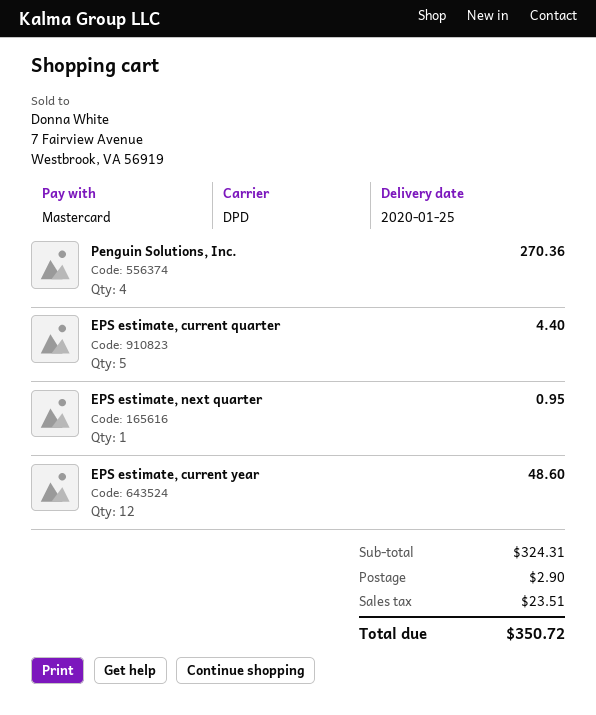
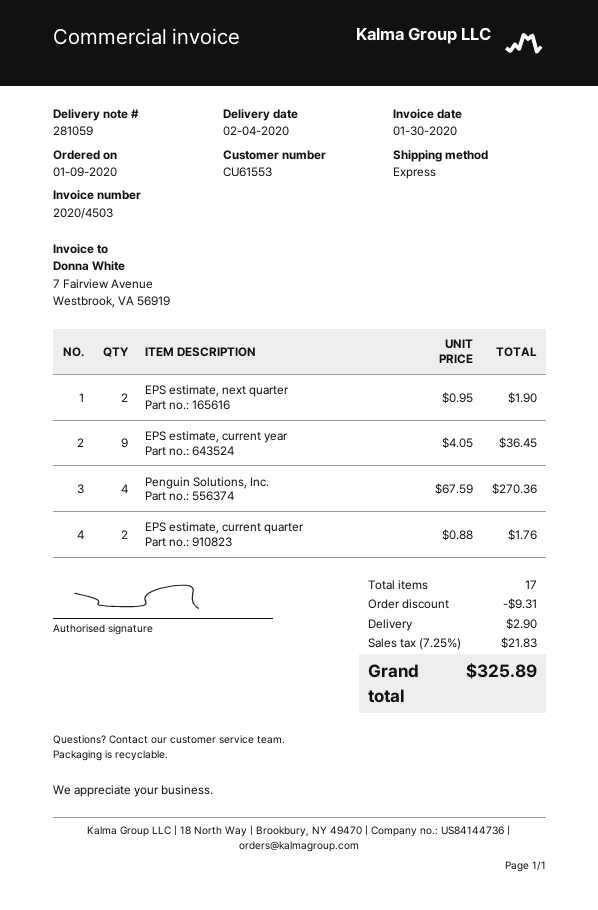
delivery date: 2020-01-25 -> 2020-02-04
shipping method: DPD -> express
EPS estimate, current quarter: 5 for 4.40 -> 2 for 1.76
EPS estimate, next quarter: 1 for 0.95 -> 2 for 1.90
EPS estimate, current year: 12 for 48.60 -> 9 for 36.45
discount: none -> 9.31
tax: 23.51 -> 21.83
total: 350.72 -> 325.89

